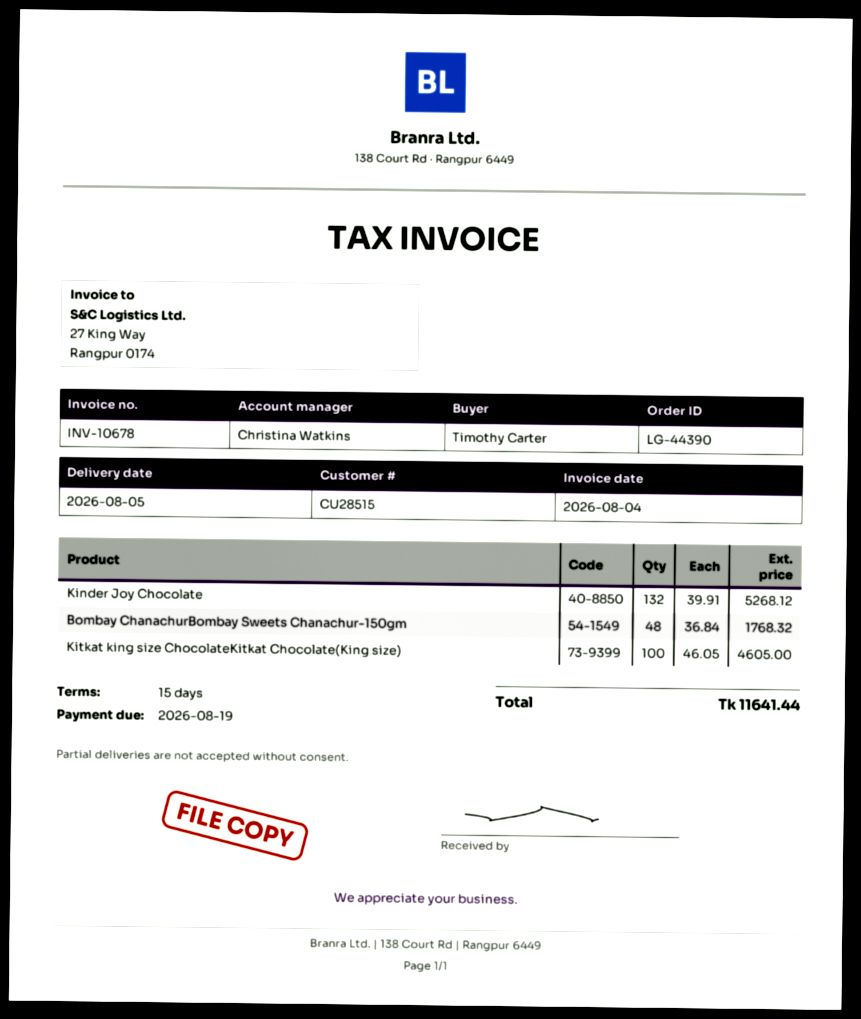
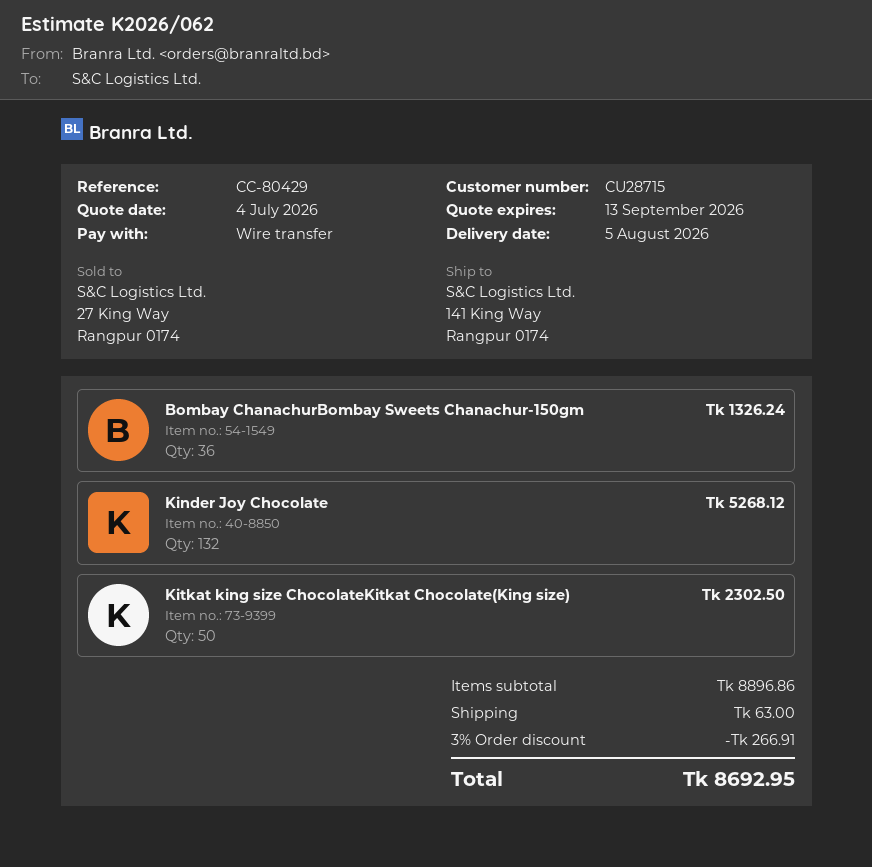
customer number: CU28515 -> CU28715
Bombay ChanachurBombay Sweets Chanachur-150gm: 48 for 1768.32 -> 36 for 1326.24
Kitkat king size ChocolateKitkat Chocolate(King size): 100 for 4605.00 -> 50 for 2302.50
discount: none -> 3% = 266.91
shipping: none -> 63.00
total: 11641.44 -> 8692.95

